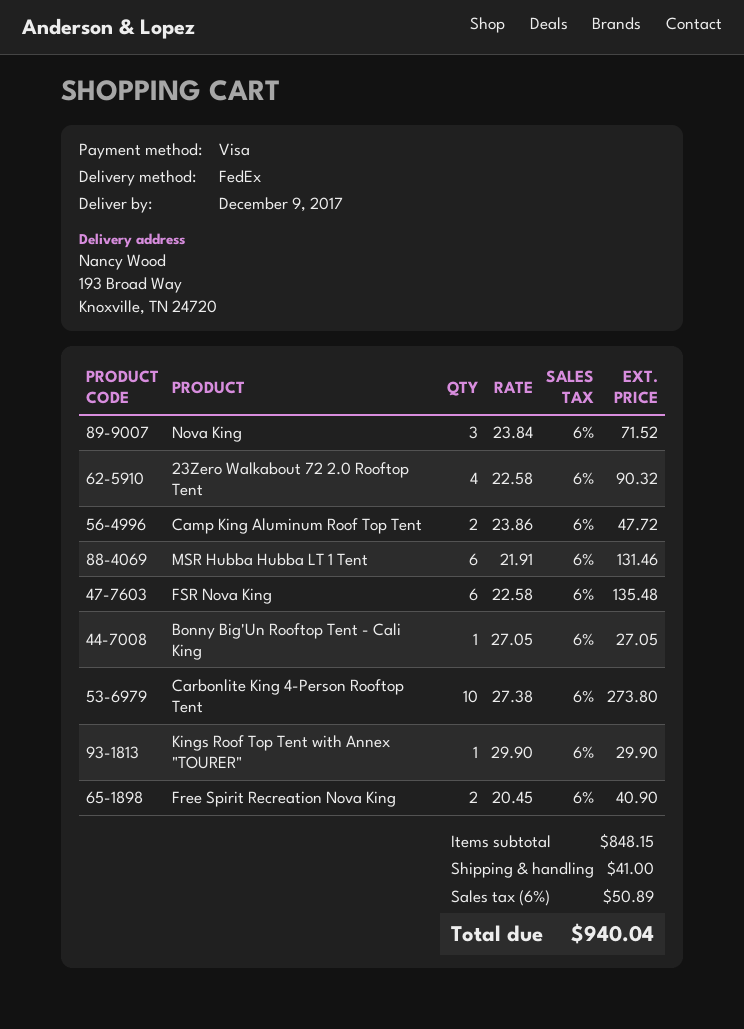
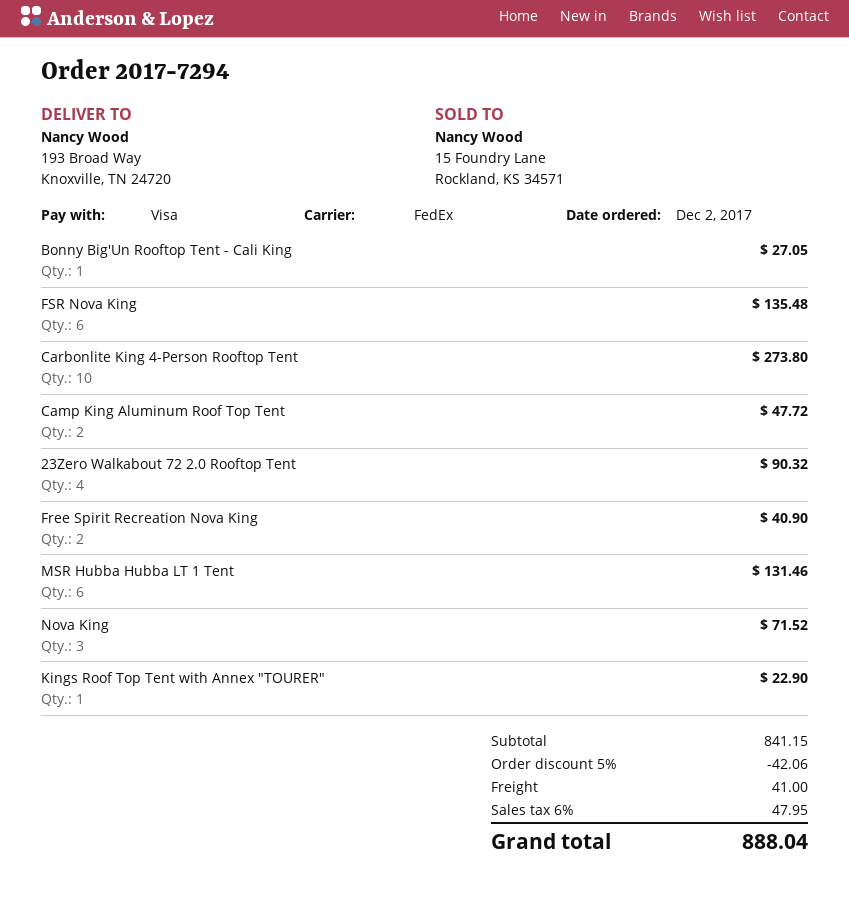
Kings Roof Top Tent with Annex "TOURER": 1 for 29.90 -> 1 for 22.90
subtotal: 848.15 -> 841.15
discount: none -> 5% = 42.06
tax: 6% = 50.89 -> 6% = 47.95
total: 940.04 -> 888.04

